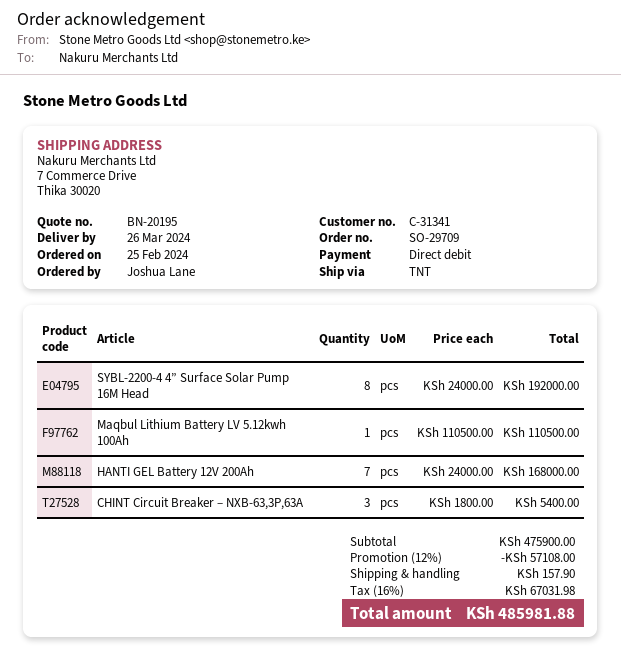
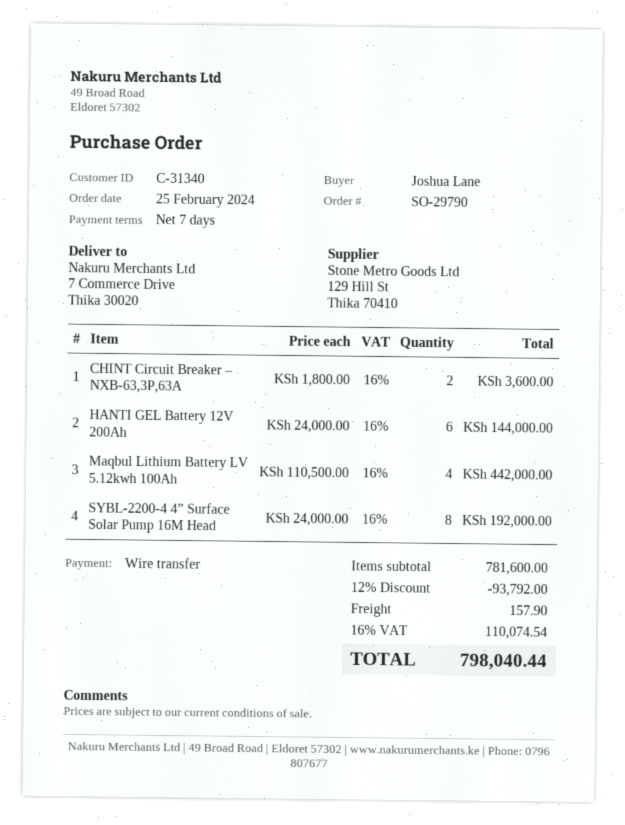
order number: SO-29709 -> SO-29790
customer number: C-31341 -> C-31340
payment method: direct debit -> bank transfer
Maqbul Lithium Battery LV 5.12kwh 100Ah: 1 x 110500.00 = 110500.00 -> 4 x 110500.00 = 442000.00
HANTI GEL Battery 12V 200Ah: 7 x 24000.00 = 168000.00 -> 6 x 24000.00 = 144000.00
CHINT Circuit Breaker – NXB-63,3P,63A: 3 x 1800.00 = 5400.00 -> 2 x 1800.00 = 3600.00
subtotal: 475900.00 -> 781600.00
discount: 12% = 57108.00 -> 12% = 93792.00
tax: 16% = 67031.98 -> 16% = 110074.54
total: 485981.88 -> 798040.44

